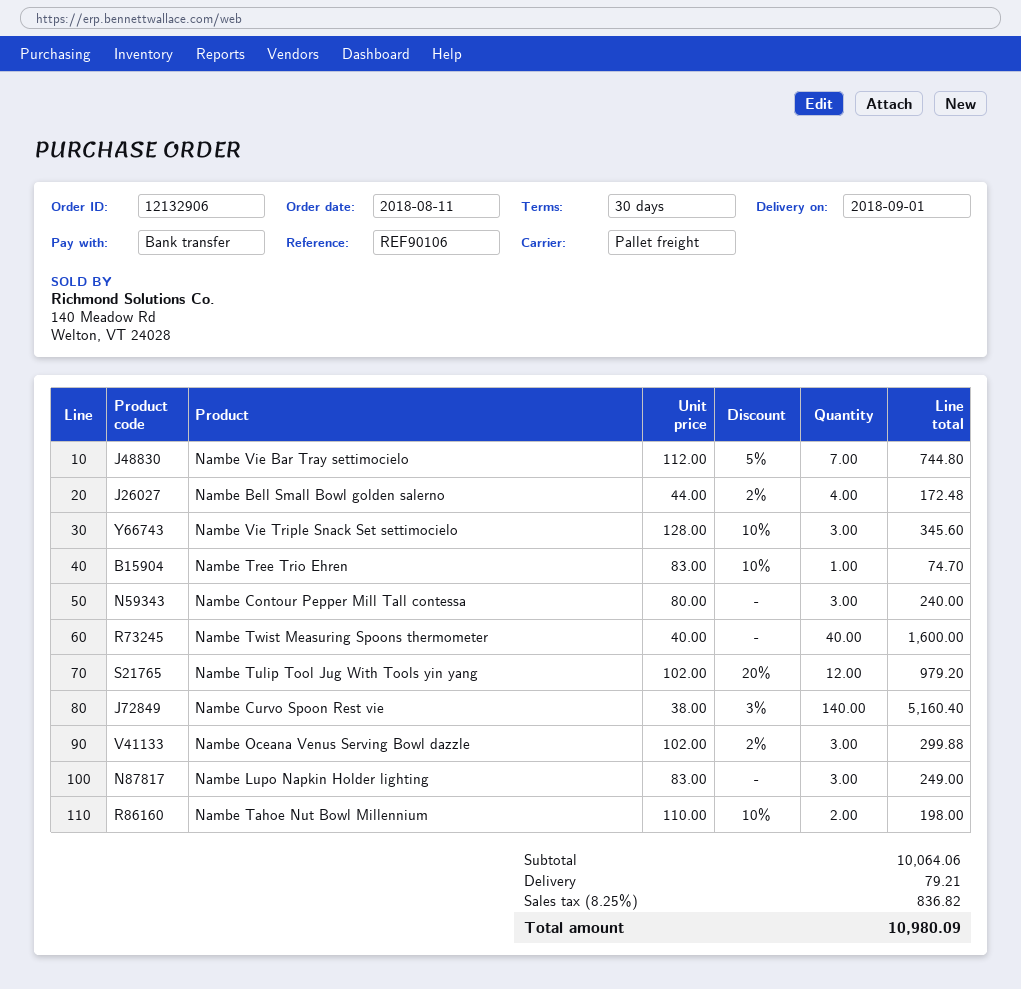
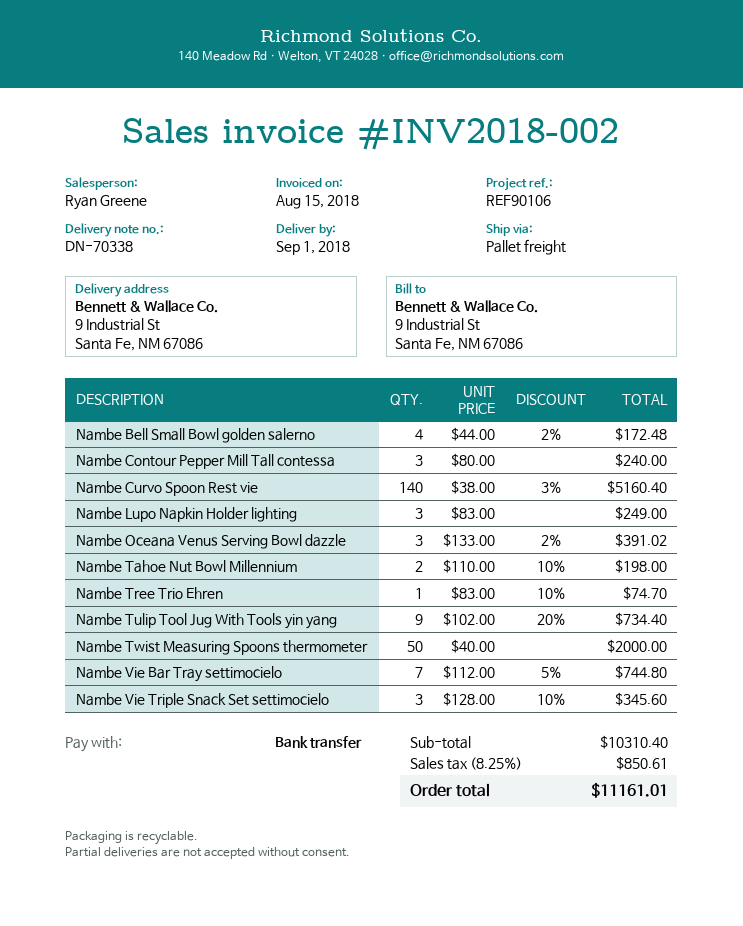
Nambe Twist Measuring Spoons thermometer: 40 x 40.00 = 1600.00 -> 50 x 40.00 = 2000.00
Nambe Tulip Tool Jug With Tools yin yang: 12 x 102.00 - 20% = 979.20 -> 9 x 102.00 - 20% = 734.40
Nambe Oceana Venus Serving Bowl dazzle: 3 x 102.00 - 2% = 299.88 -> 3 x 133.00 - 2% = 391.02
subtotal: 10064.06 -> 10310.40
shipping: 79.21 -> none
tax: 8.25% = 836.82 -> 8.25% = 850.61
total: 10980.09 -> 11161.01

